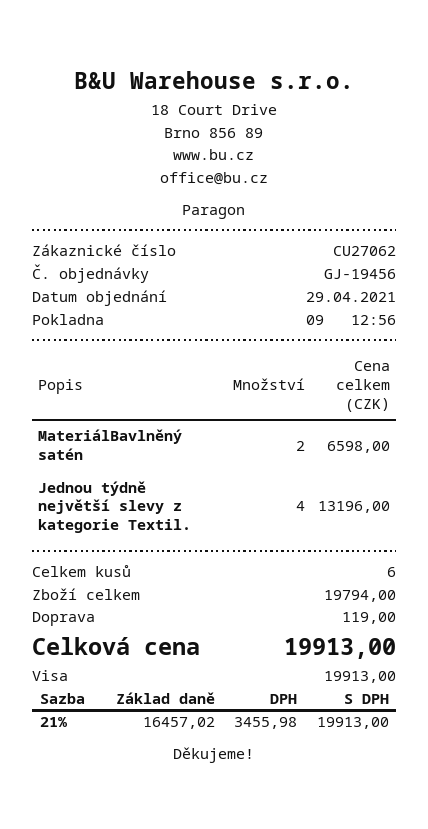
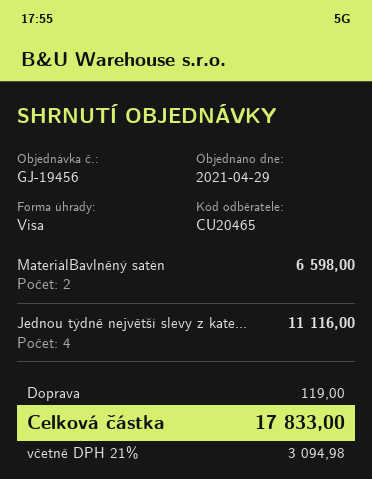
customer number: CU27062 -> CU20465
Jednou týdně největší slevy z kategorie Textil.: 4 for 13196.00 -> 4 for 11116.00
tax: 21% = 3455.98 -> 21% = 3094.98
total: 19913.00 -> 17833.00

